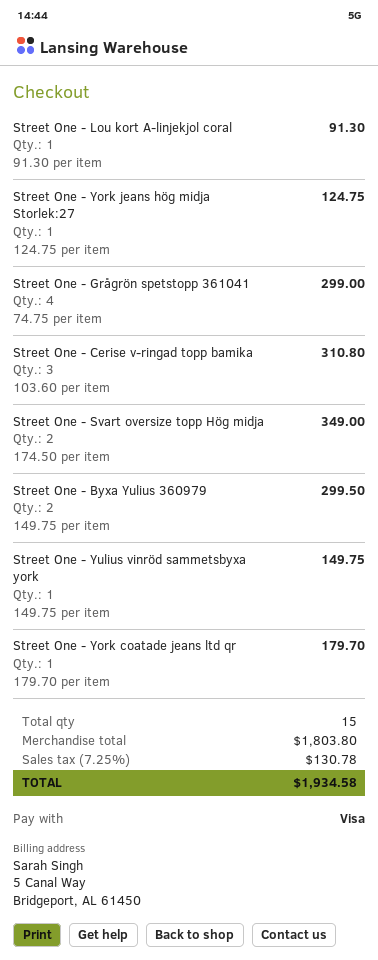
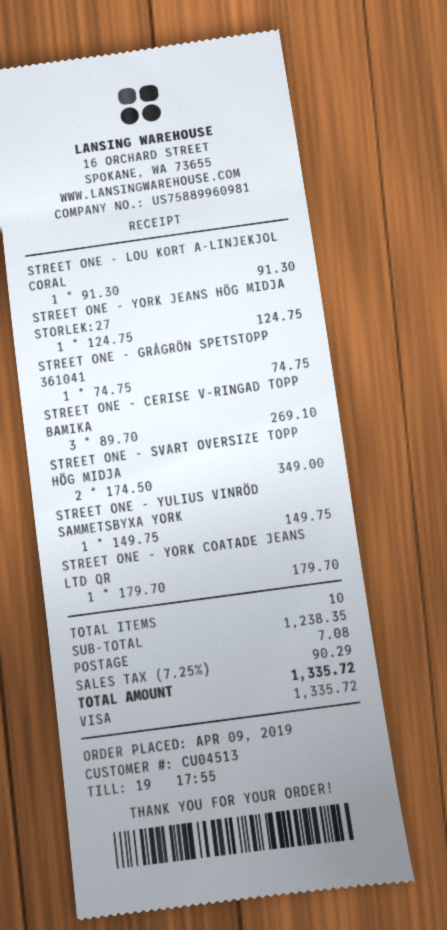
Street One - Grågrön spetstopp 361041: 4 x 74.75 = 299.00 -> 1 x 74.75 = 74.75
Street One - Cerise v-ringad topp bamika: 3 x 103.60 = 310.80 -> 3 x 89.70 = 269.10
Street One - Byxa Yulius 360979: 2 x 149.75 = 299.50 -> none
total quantity: 15 -> 10
subtotal: 1803.80 -> 1238.35
shipping: none -> 7.08
tax: 7.25% = 130.78 -> 7.25% = 90.29
total: 1934.58 -> 1335.72

